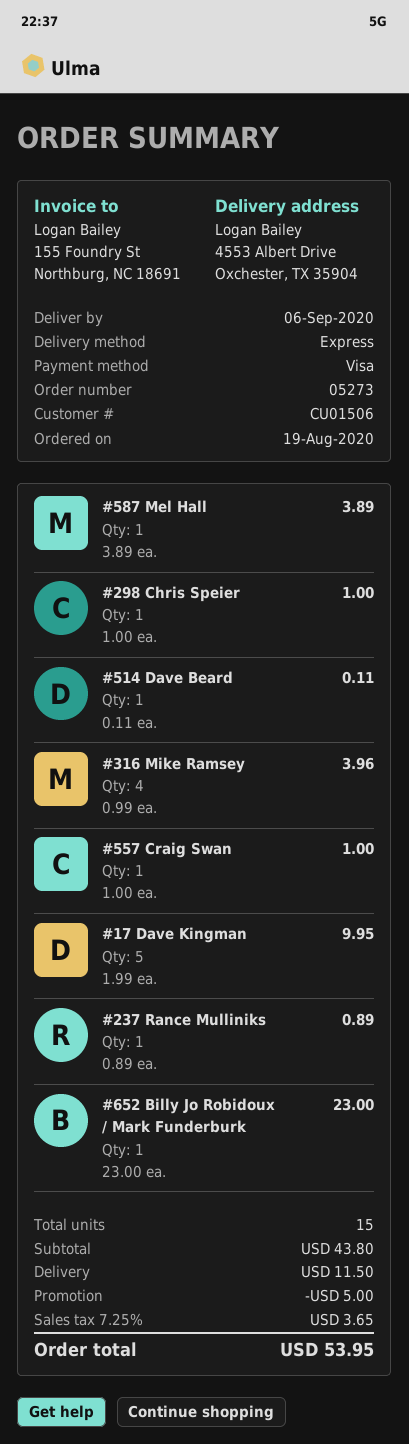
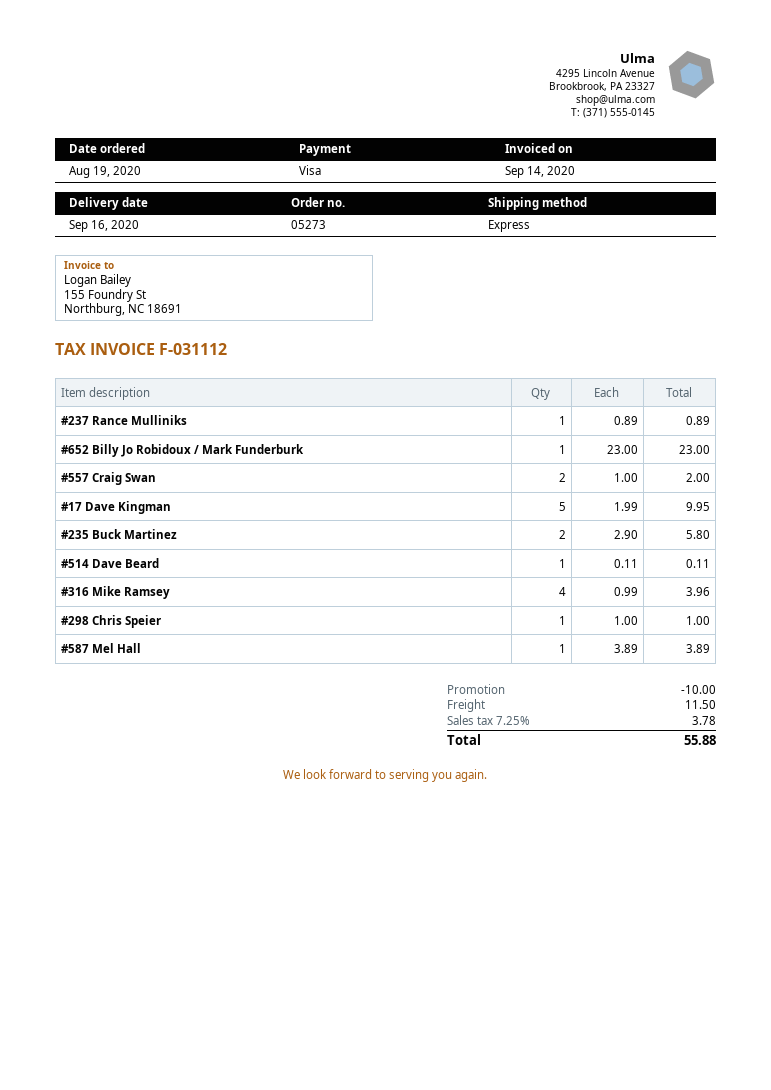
delivery date: 2020-09-06 -> 2020-09-16
#557 Craig Swan: 1 x 1.00 = 1.00 -> 2 x 1.00 = 2.00
#235 Buck Martinez: none -> 2 x 2.90 = 5.80
discount: 5.00 -> 10.00
tax: 7.25% = 3.65 -> 7.25% = 3.78
total: 53.95 -> 55.88

